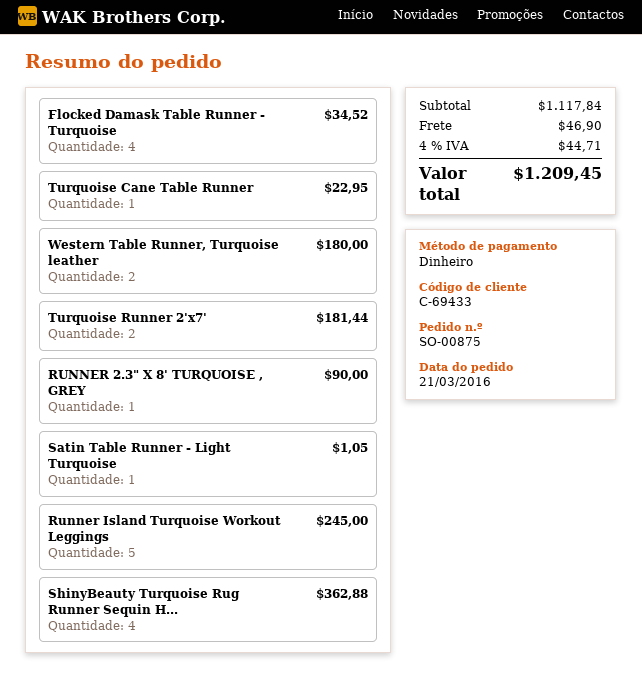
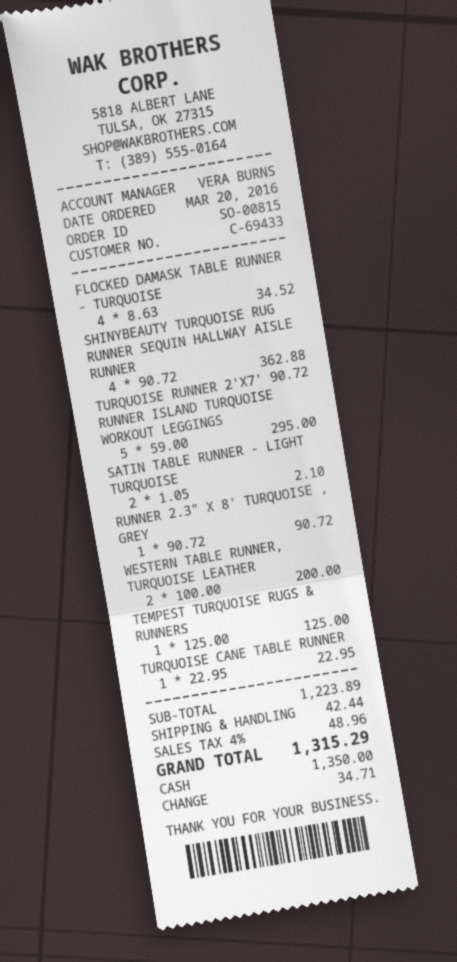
order number: SO-00875 -> SO-00815
order date: 2016-03-21 -> 2016-03-20
Western Table Runner, Turquoise leather: 2 for 180.00 -> 2 for 200.00
Turquoise Runner 2'x7': 2 for 181.44 -> 1 for 90.72
RUNNER 2.3" X 8' TURQUOISE , GREY: 1 for 90.00 -> 1 for 90.72
Satin Table Runner - Light Turquoise: 1 for 1.05 -> 2 for 2.10
Runner Island Turquoise Workout Leggings: 5 for 245.00 -> 5 for 295.00
TEMPEST TURQUOISE RUGS & RUNNERS: none -> 1 for 125.00
subtotal: 1117.84 -> 1223.89
shipping: 46.90 -> 42.44
tax: 4% = 44.71 -> 4% = 48.96
total: 1209.45 -> 1315.29

